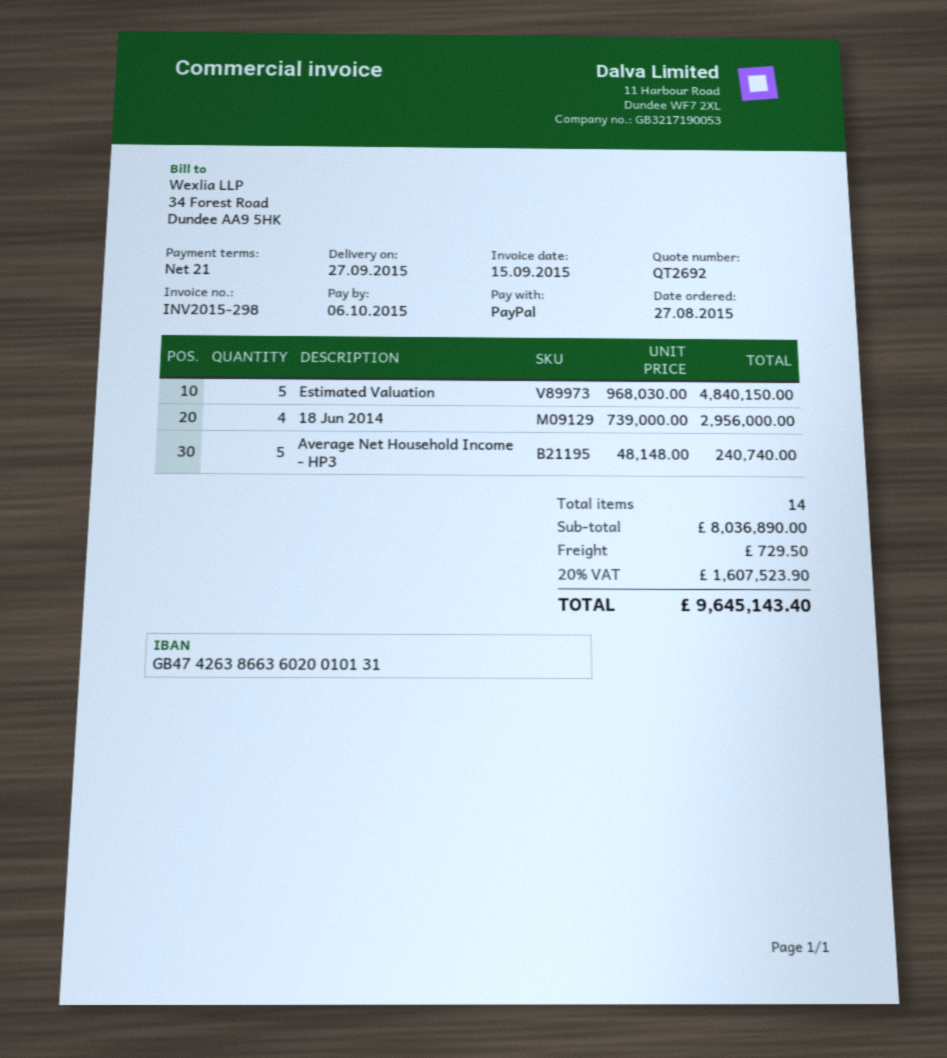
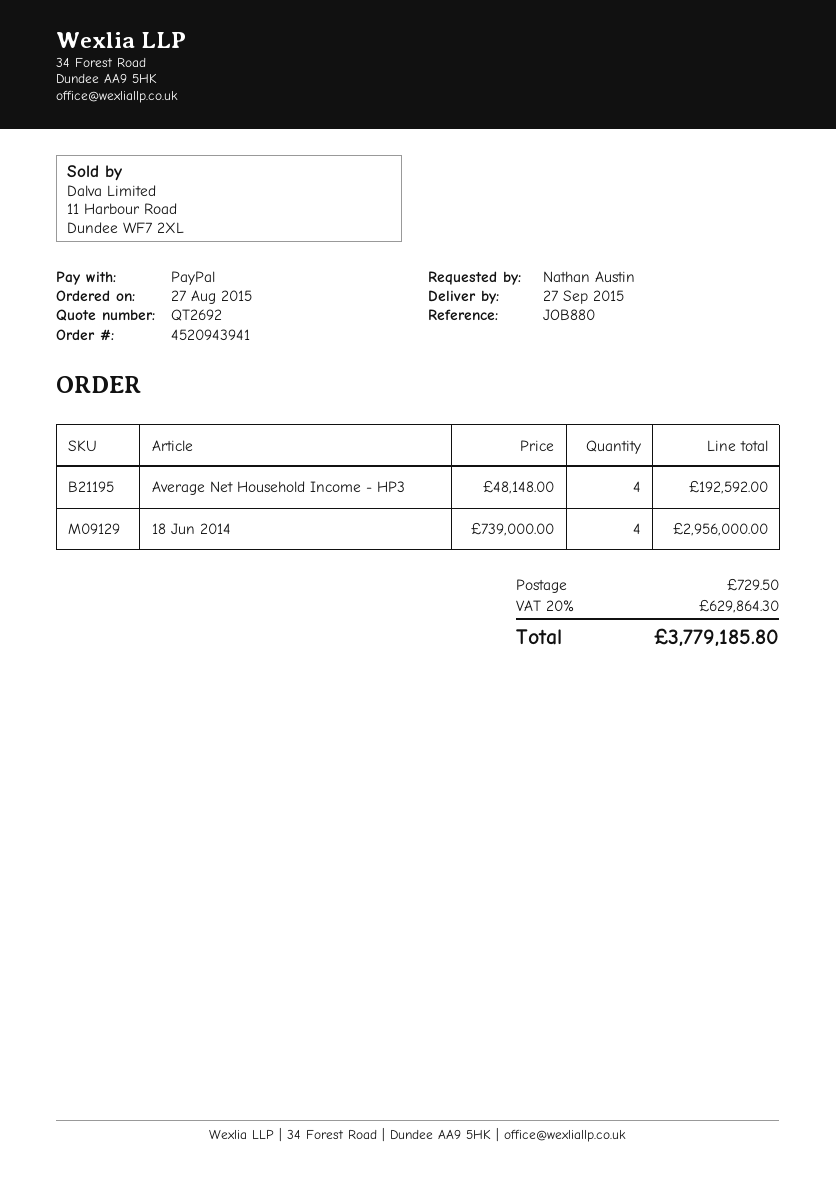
Estimated Valuation: 5 x 968030.00 = 4840150.00 -> none
Average Net Household Income - HP3: 5 x 48148.00 = 240740.00 -> 4 x 48148.00 = 192592.00
tax: 20% = 1607523.90 -> 20% = 629864.30
total: 9645143.40 -> 3779185.80

